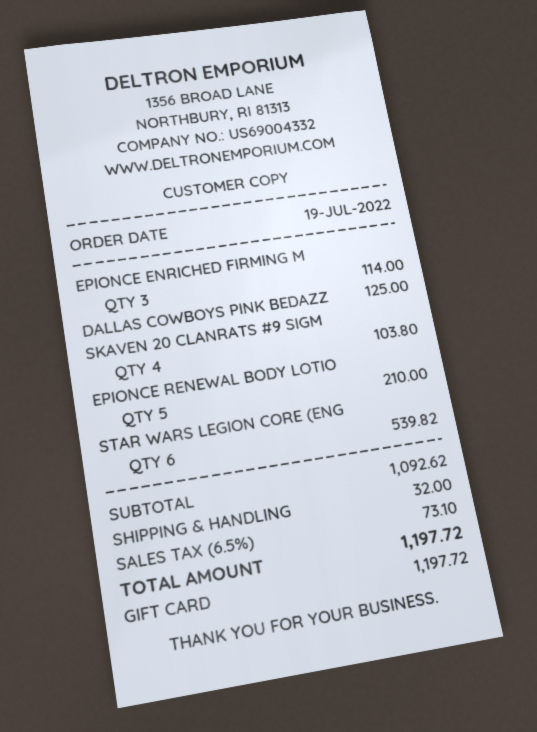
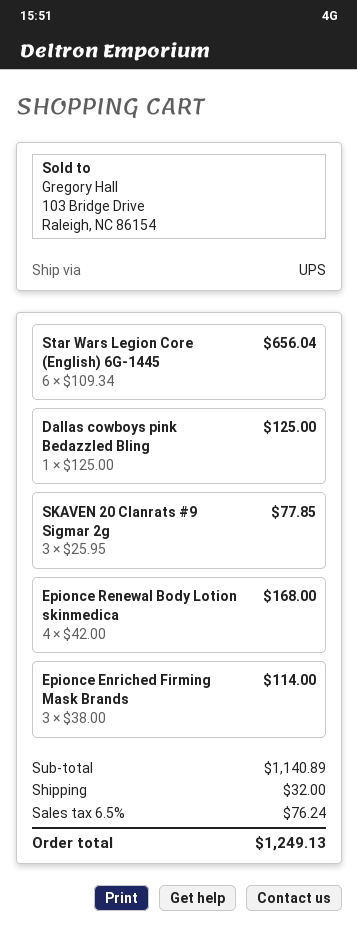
SKAVEN 20 CLANRATS #9 SIGM: 4 for 103.80 -> 3 for 77.85
EPIONCE RENEWAL BODY LOTIO: 5 for 210.00 -> 4 for 168.00
STAR WARS LEGION CORE (ENG: 6 for 539.82 -> 6 for 656.04
subtotal: 1092.62 -> 1140.89
tax: 6.5% = 73.10 -> 6.5% = 76.24
total: 1197.72 -> 1249.13

